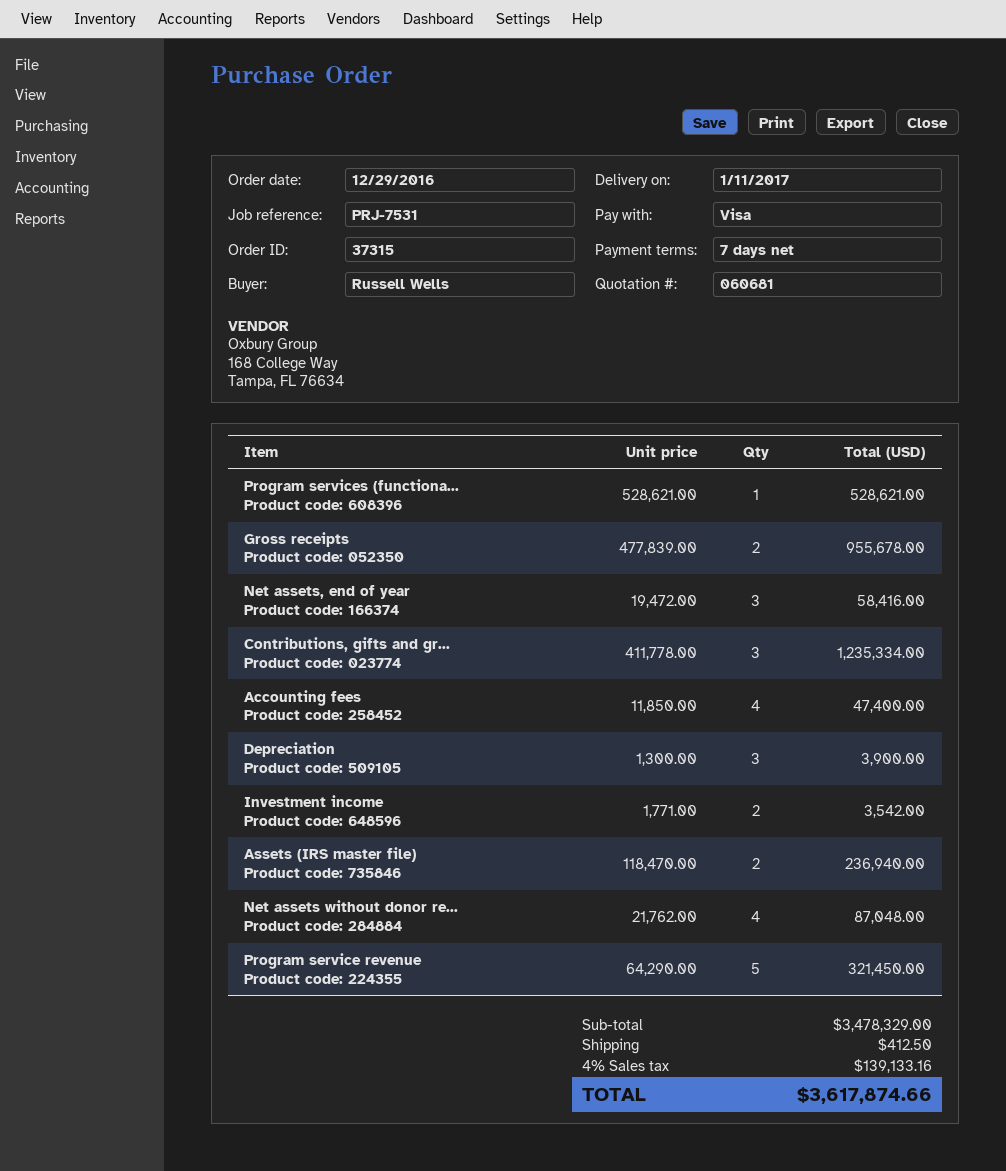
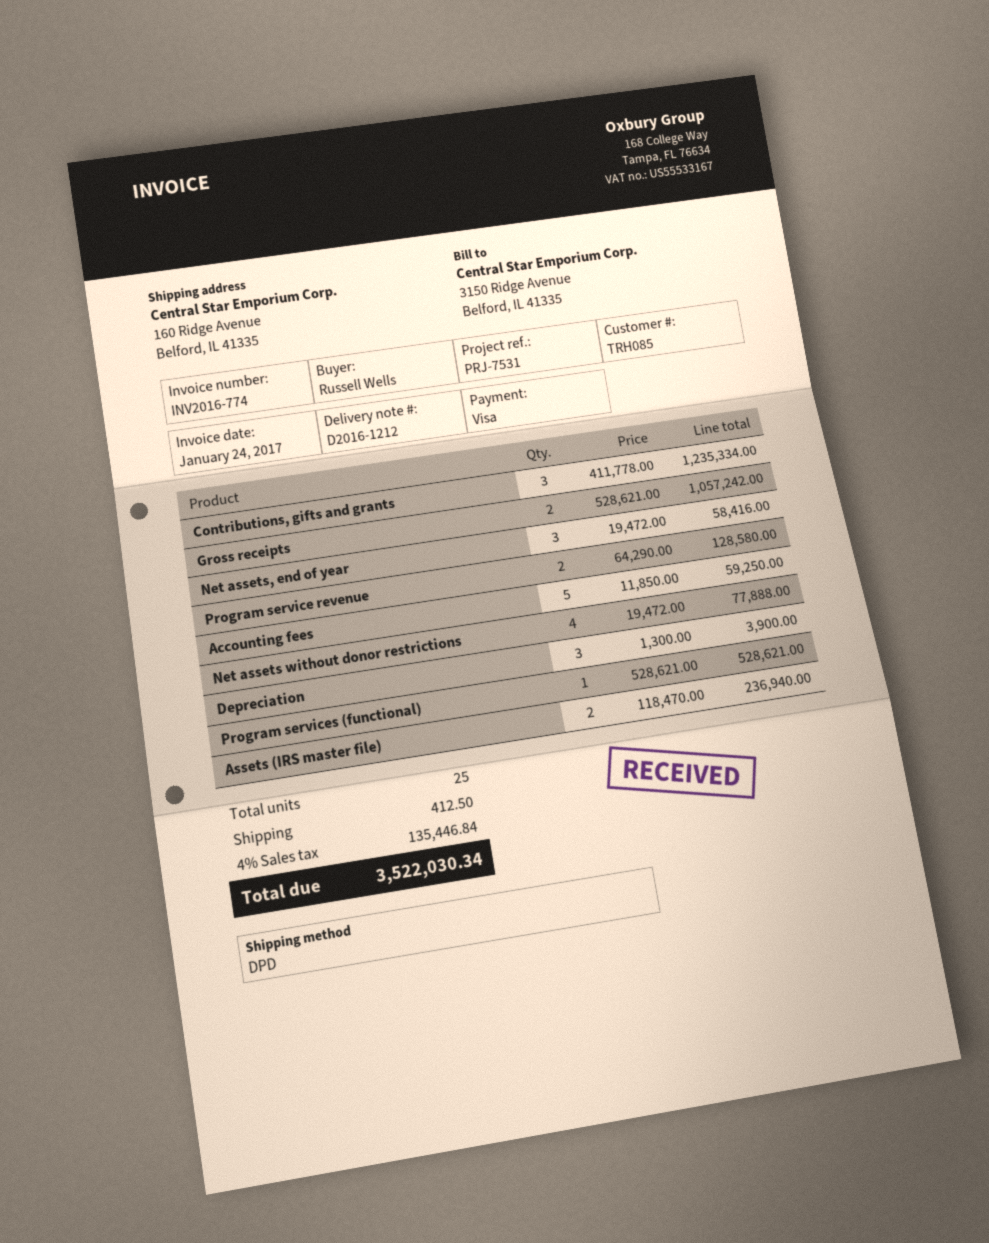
Gross receipts: 2 x 477839.00 = 955678.00 -> 2 x 528621.00 = 1057242.00
Accounting fees: 4 x 11850.00 = 47400.00 -> 5 x 11850.00 = 59250.00
Investment income: 2 x 1771.00 = 3542.00 -> none
Net assets without donor re...: 4 x 21762.00 = 87048.00 -> 4 x 19472.00 = 77888.00
Program service revenue: 5 x 64290.00 = 321450.00 -> 2 x 64290.00 = 128580.00
tax: 4% = 139133.16 -> 4% = 135446.84
total: 3617874.66 -> 3522030.34

